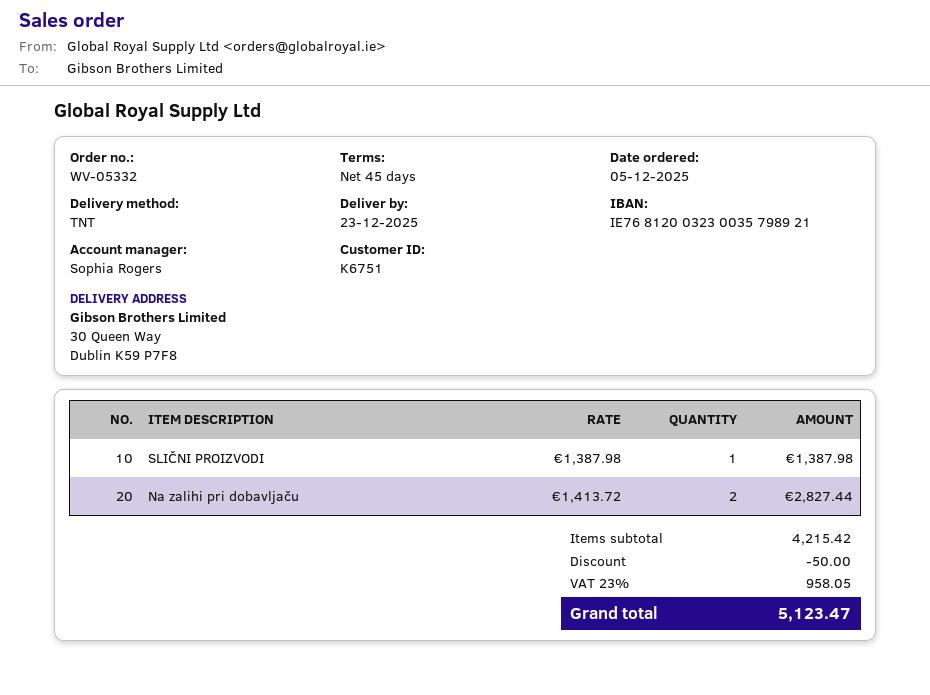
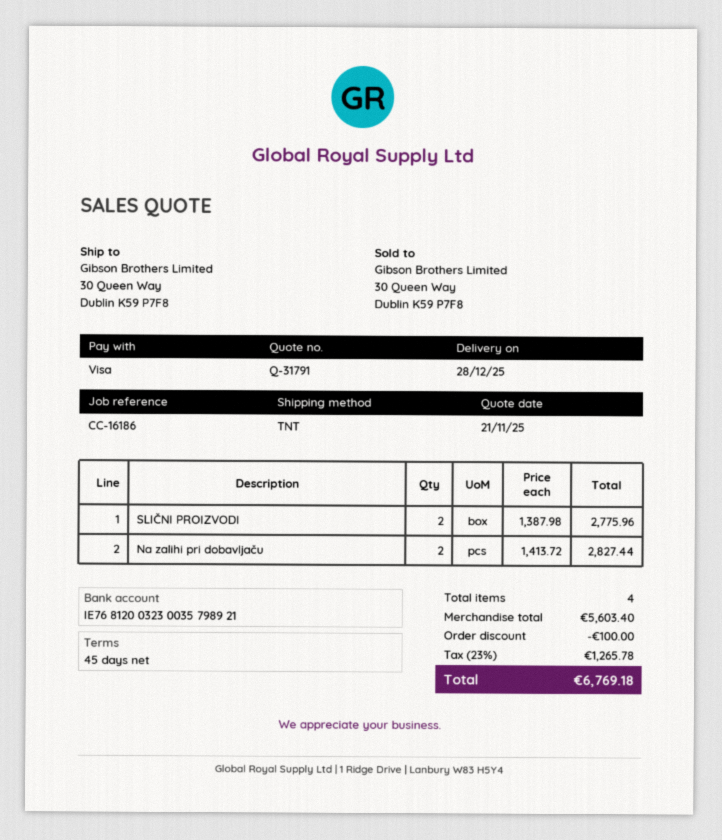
delivery date: 2025-12-23 -> 2025-12-28
SLIČNI PROIZVODI: 1 x 1387.98 = 1387.98 -> 2 x 1387.98 = 2775.96
subtotal: 4215.42 -> 5603.40
discount: 50.00 -> 100.00
tax: 23% = 958.05 -> 23% = 1265.78
total: 5123.47 -> 6769.18

